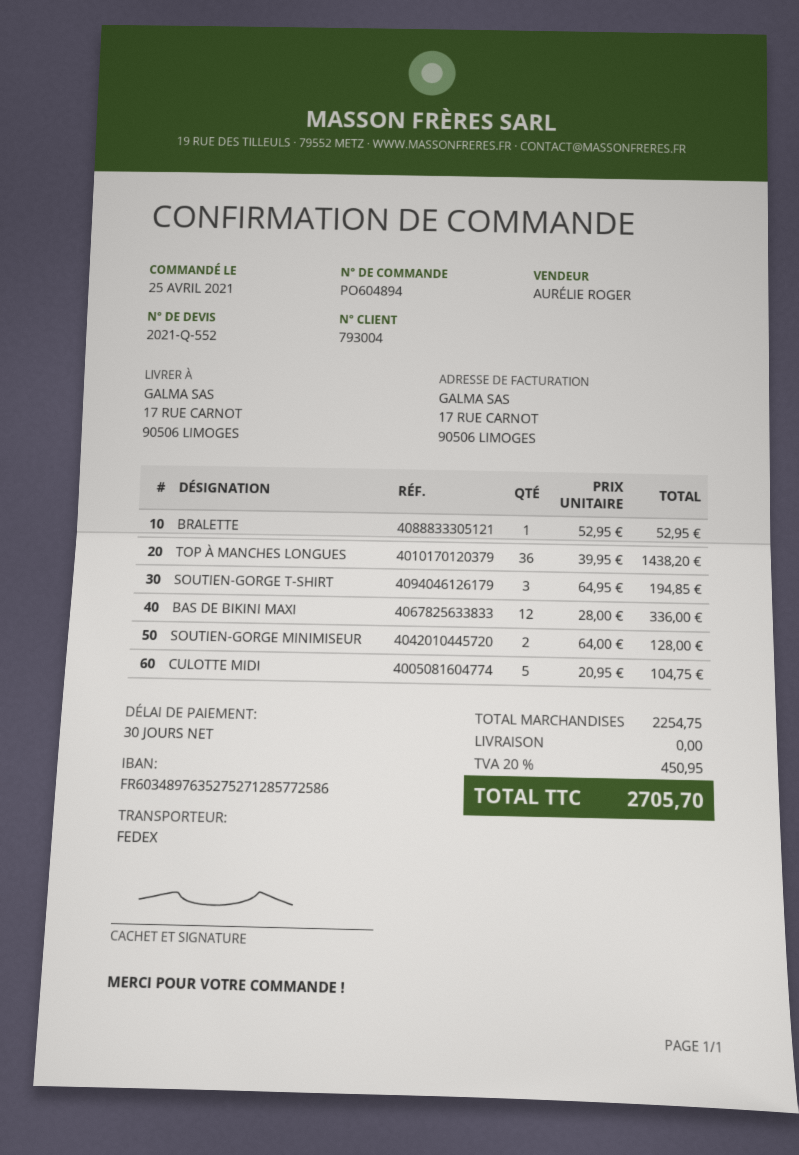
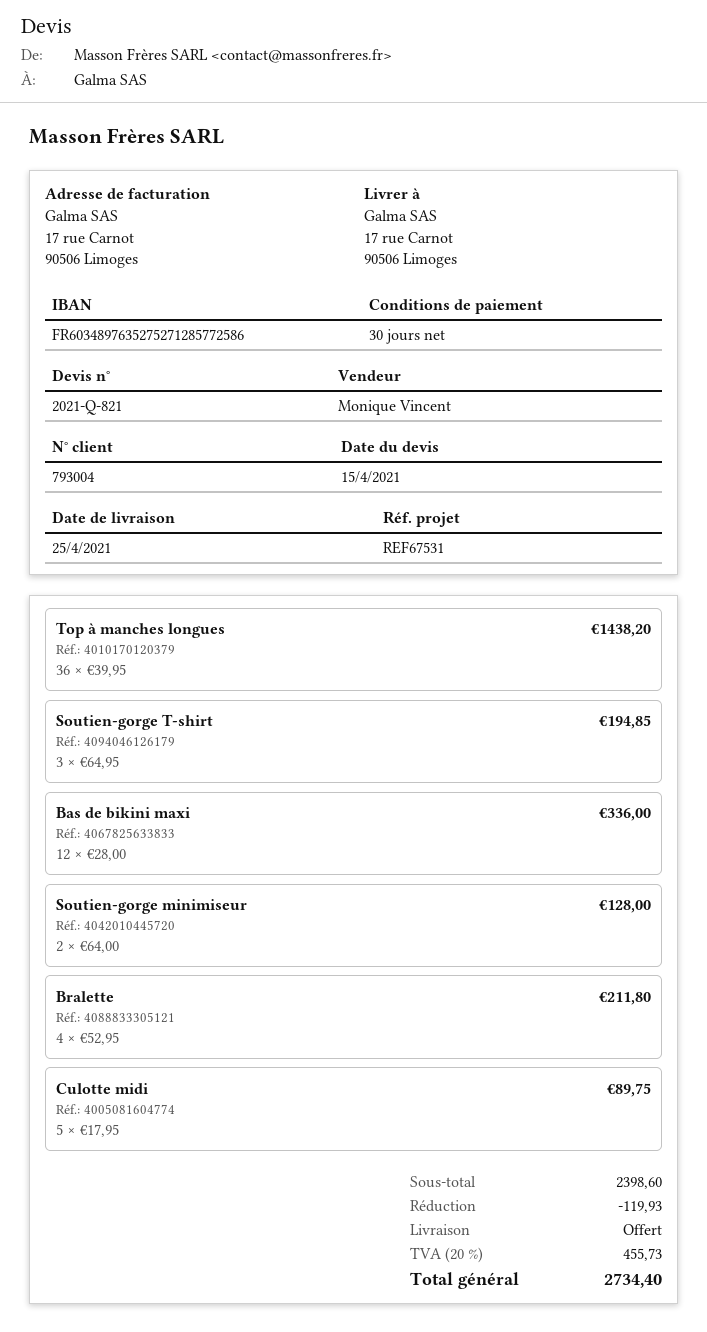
quote number: 2021-Q-552 -> 2021-Q-821
sales rep: AURÉLIE ROGER -> Monique Vincent
BRALETTE: 1 x 52.95 = 52.95 -> 4 x 52.95 = 211.80
CULOTTE MIDI: 5 x 20.95 = 104.75 -> 5 x 17.95 = 89.75
subtotal: 2254.75 -> 2398.60
discount: none -> 119.93
tax: 20% = 450.95 -> 20% = 455.73
total: 2705.70 -> 2734.40

